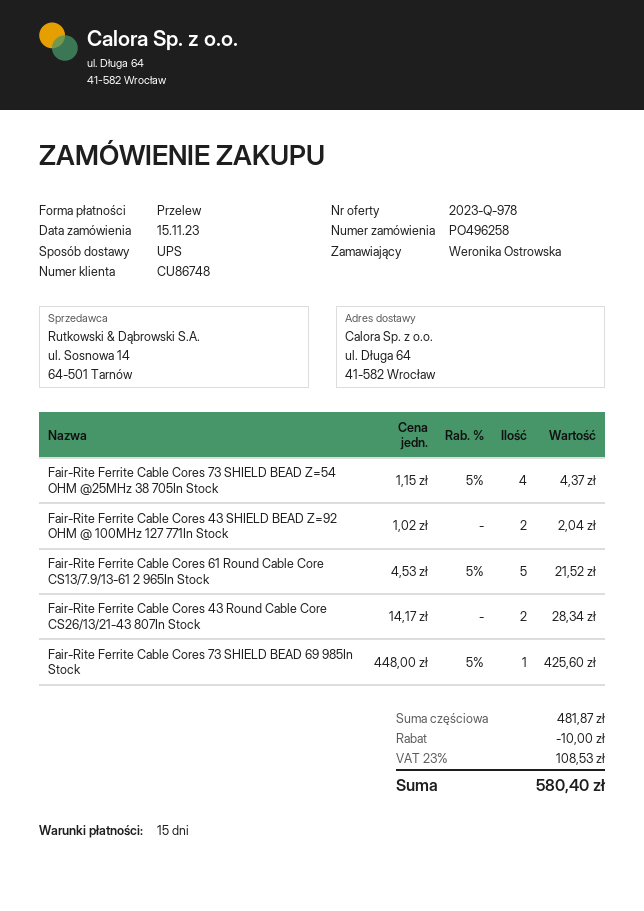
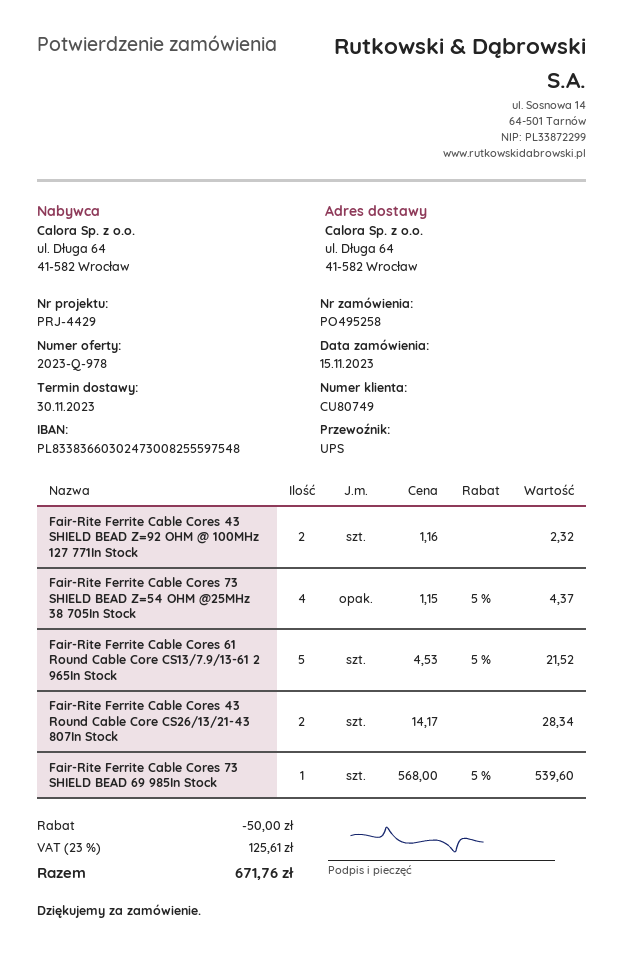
order number: PO496258 -> PO495258
customer number: CU86748 -> CU80749
Fair-Rite Ferrite Cable Cores 43 SHIELD BEAD Z=92 OHM @ 100MHz 127 771In Stock: 2 x 1.02 = 2.04 -> 2 x 1.16 = 2.32
Fair-Rite Ferrite Cable Cores 73 SHIELD BEAD 69 985In Stock: 1 x 448.00 - 5% = 425.60 -> 1 x 568.00 - 5% = 539.60
discount: 10.00 -> 50.00
tax: 23% = 108.53 -> 23% = 125.61
total: 580.40 -> 671.76

